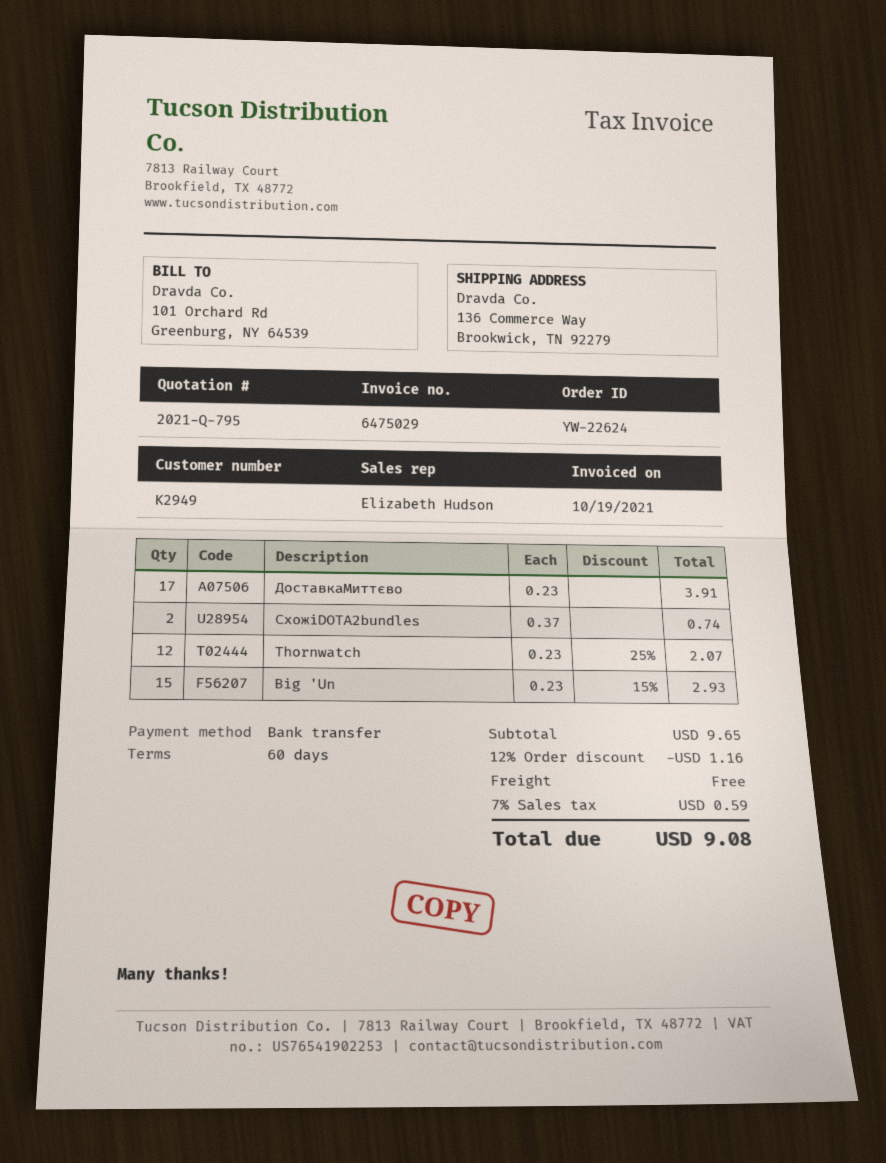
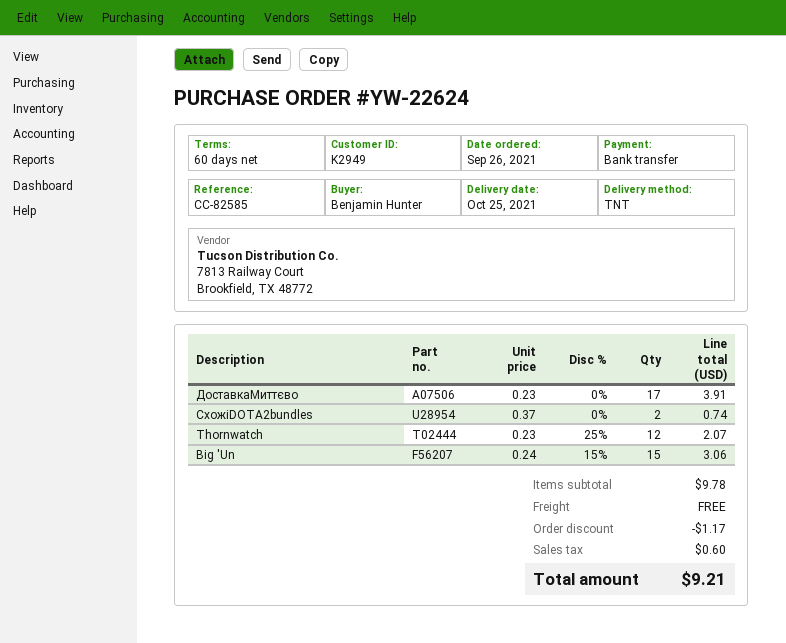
Big 'Un: 15 x 0.23 - 15% = 2.93 -> 15 x 0.24 - 15% = 3.06
subtotal: 9.65 -> 9.78
discount: 1.16 -> 1.17
tax: 0.59 -> 0.60
total: 9.08 -> 9.21

